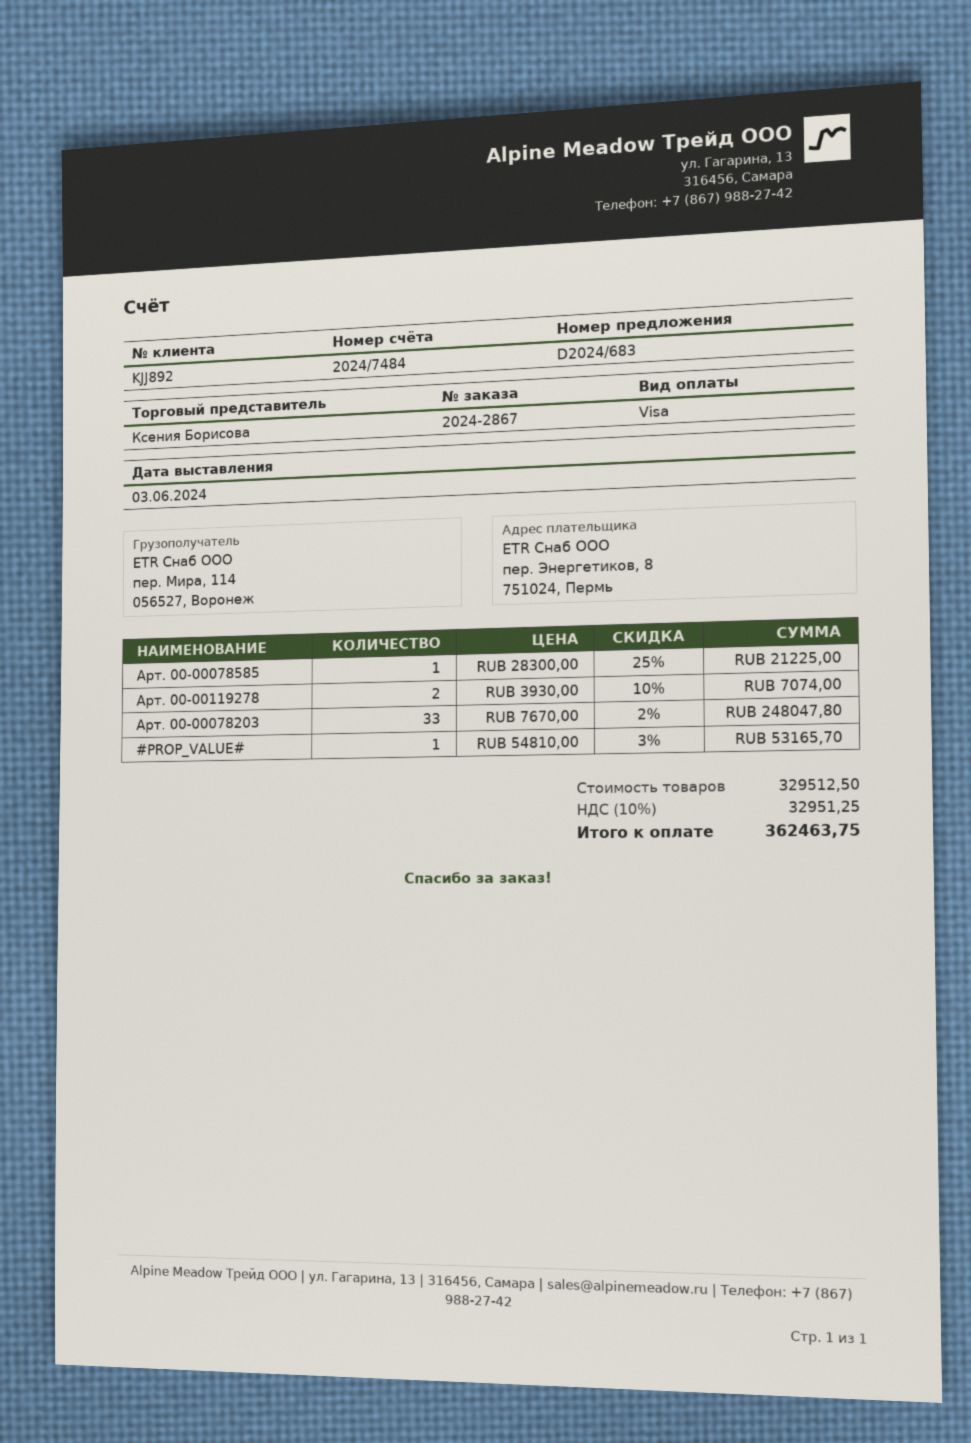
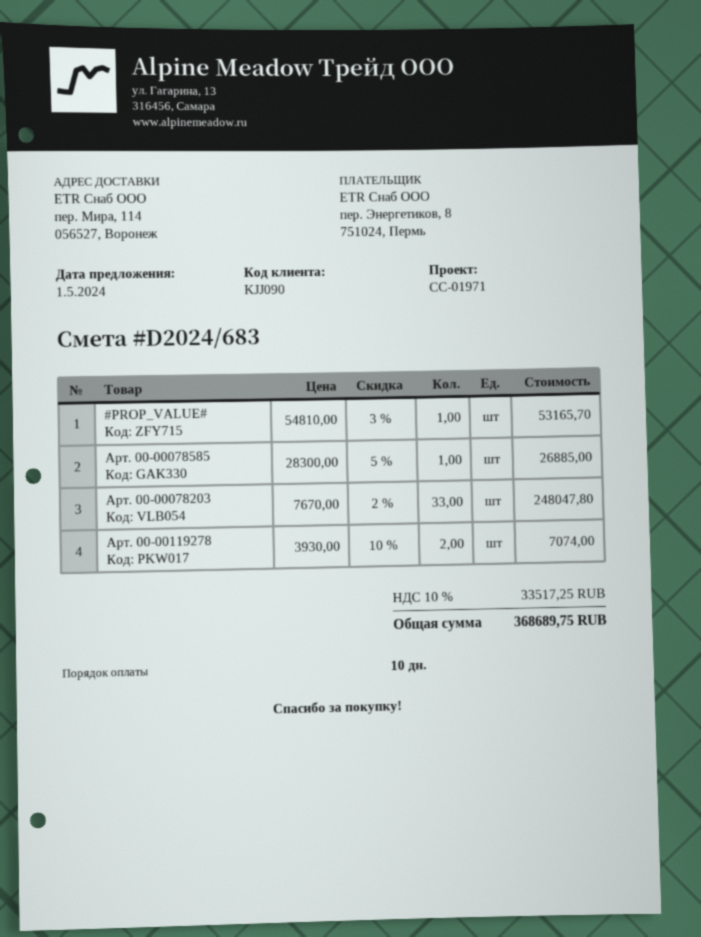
customer number: KJJ892 -> KJJ090
Арт. 00-00078585: 1 x 28300.00 - 25% = 21225.00 -> 1 x 28300.00 - 5% = 26885.00
tax: 10% = 32951.25 -> 10% = 33517.25
total: 362463.75 -> 368689.75

